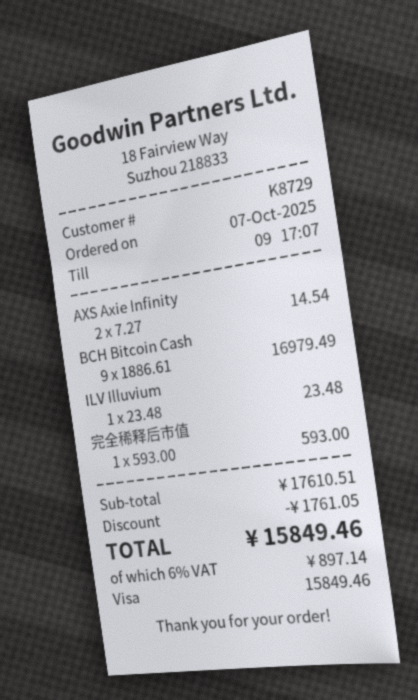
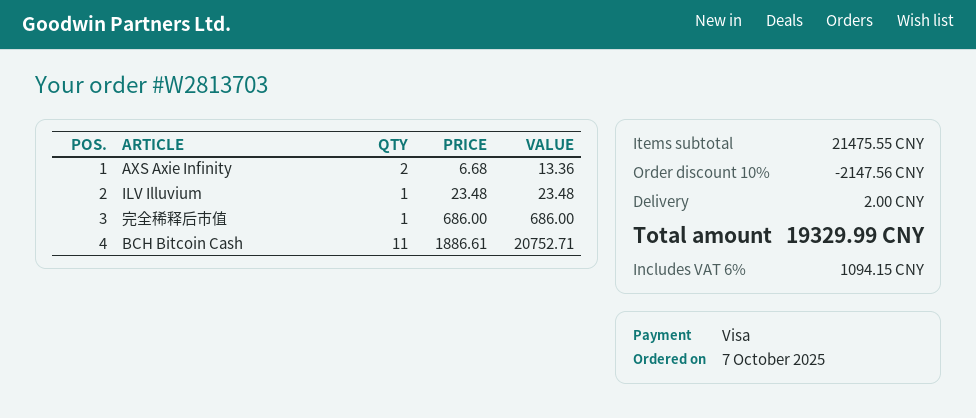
AXS Axie Infinity: 2 x 7.27 = 14.54 -> 2 x 6.68 = 13.36
BCH Bitcoin Cash: 9 x 1886.61 = 16979.49 -> 11 x 1886.61 = 20752.71
完全稀释后市值: 1 x 593.00 = 593.00 -> 1 x 686.00 = 686.00
subtotal: 17610.51 -> 21475.55
discount: 1761.05 -> 2147.56
shipping: none -> 2.00
tax: 6% = 897.14 -> 6% = 1094.15
total: 15849.46 -> 19329.99

